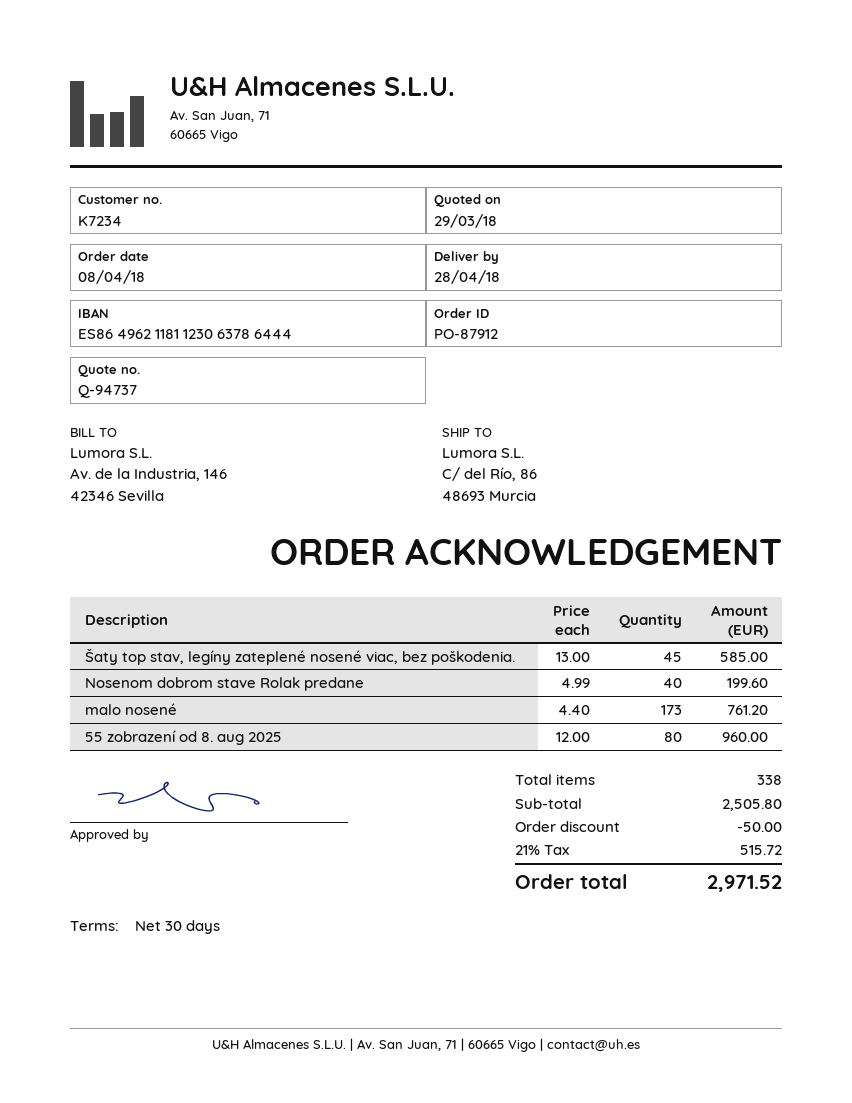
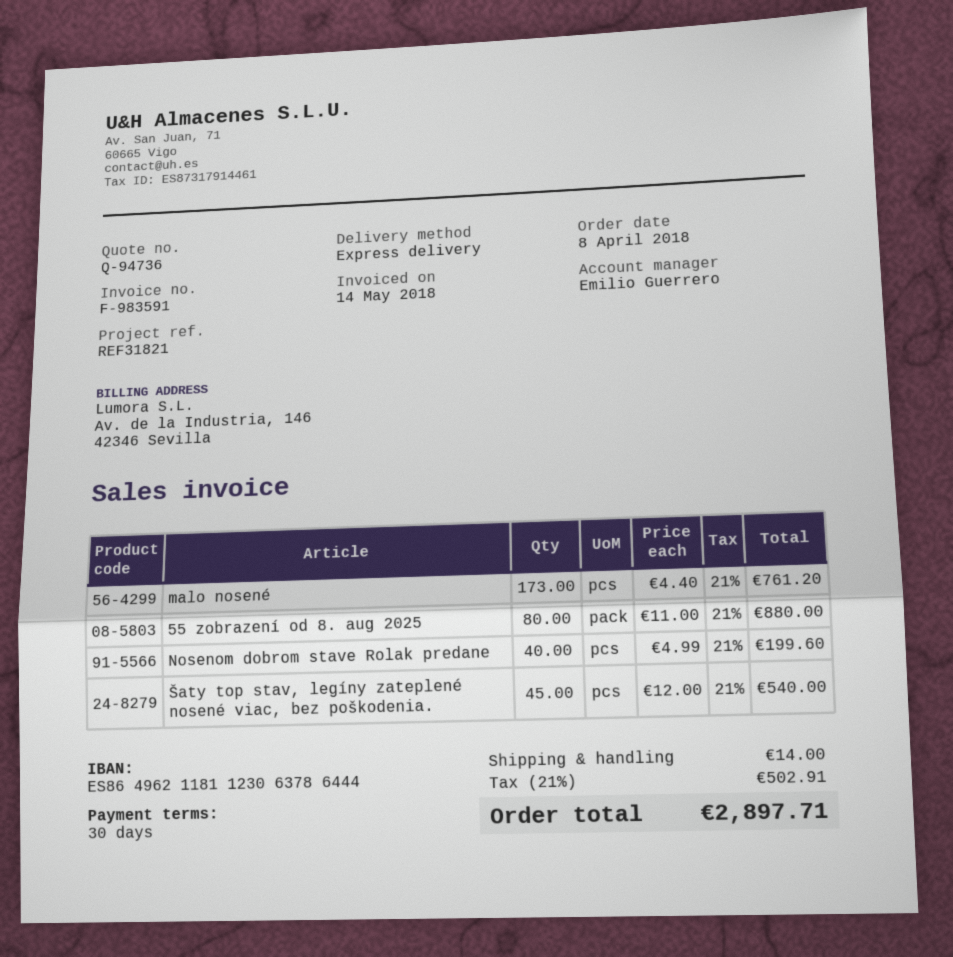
quote number: Q-94737 -> Q-94736
Šaty top stav, legíny zateplené nosené viac, bez poškodenia.: 45 x 13.00 = 585.00 -> 45 x 12.00 = 540.00
55 zobrazení od 8. aug 2025: 80 x 12.00 = 960.00 -> 80 x 11.00 = 880.00
discount: 50.00 -> none
shipping: none -> 14.00
tax: 21% = 515.72 -> 21% = 502.91
total: 2971.52 -> 2897.71

